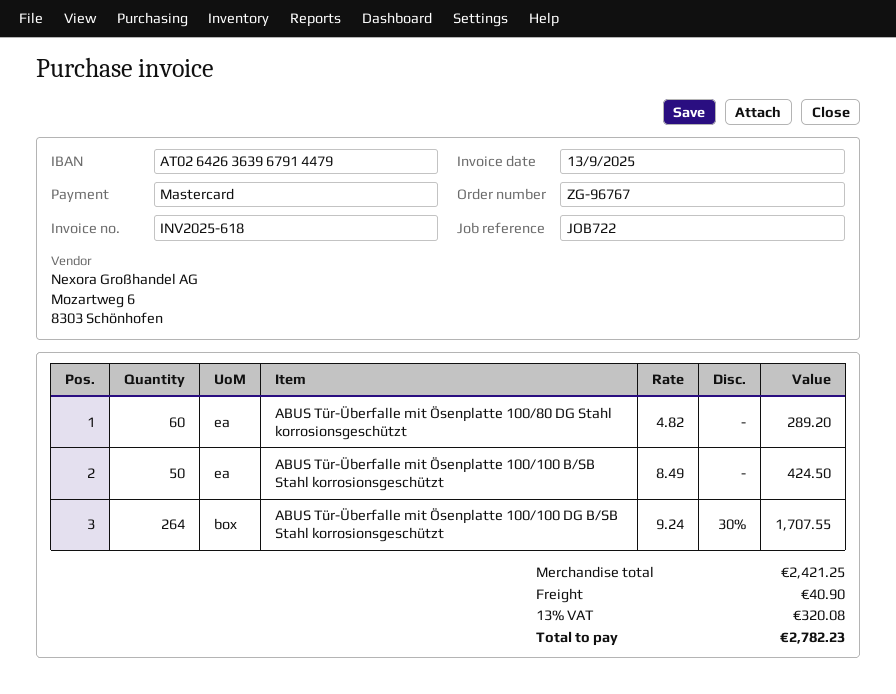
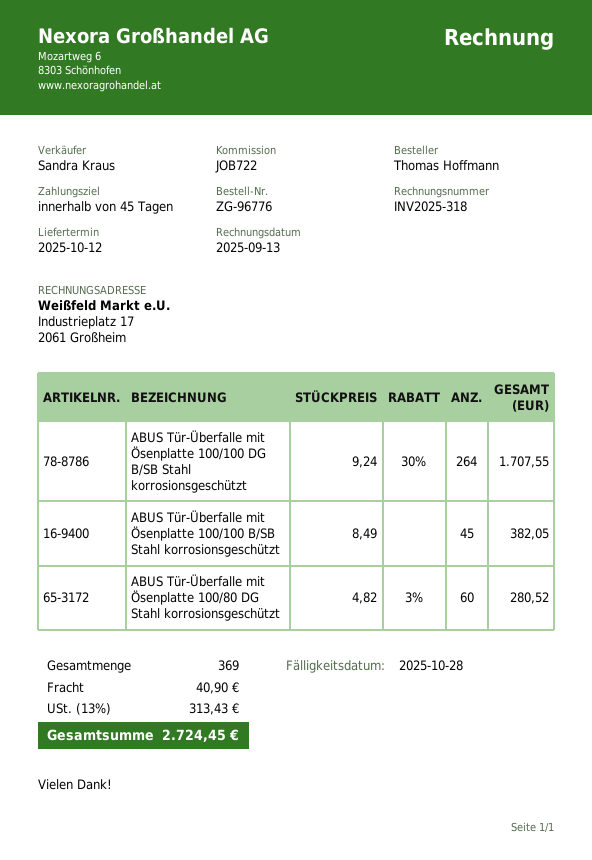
order number: ZG-96767 -> ZG-96776
invoice number: INV2025-618 -> INV2025-318
ABUS Tür-Überfalle mit Ösenplatte 100/80 DG Stahl korrosionsgeschützt: 60 x 4.82 = 289.20 -> 60 x 4.82 - 3% = 280.52
ABUS Tür-Überfalle mit Ösenplatte 100/100 B/SB Stahl korrosionsgeschützt: 50 x 8.49 = 424.50 -> 45 x 8.49 = 382.05
tax: 13% = 320.08 -> 13% = 313.43
total: 2782.23 -> 2724.45

